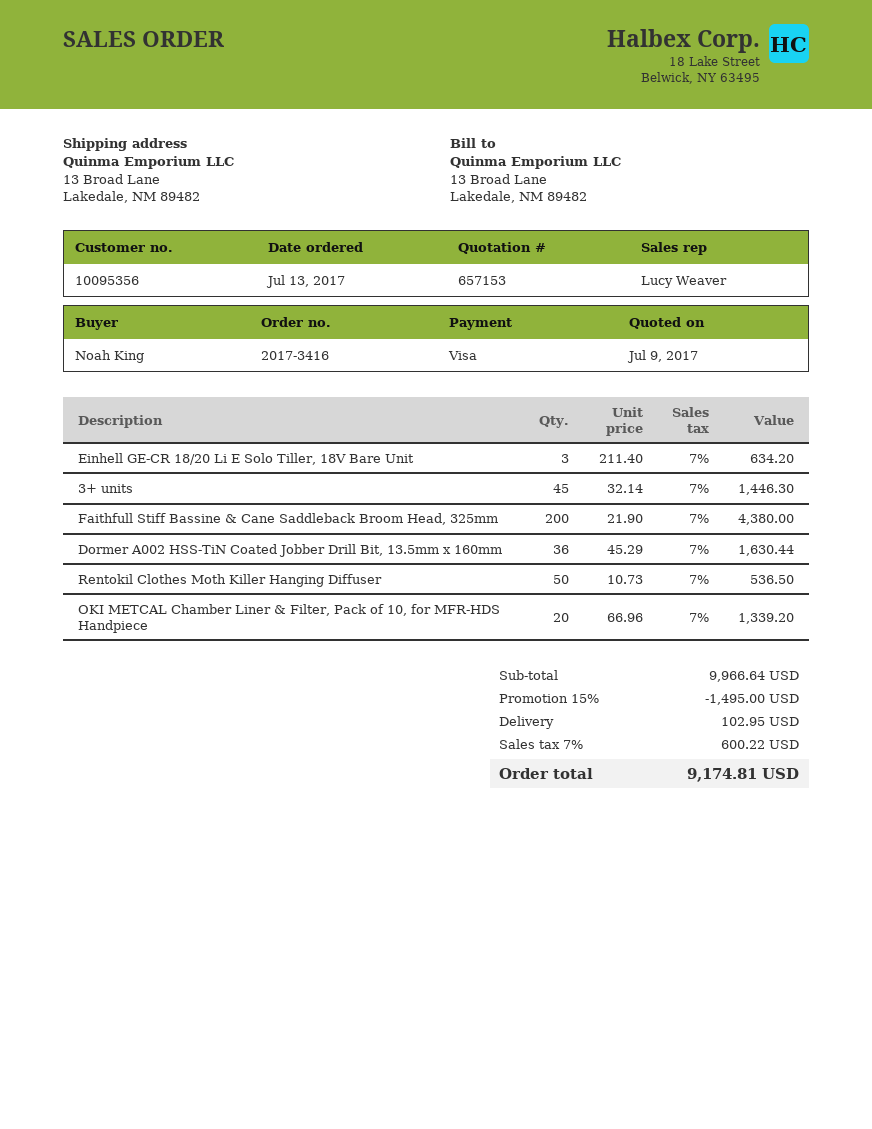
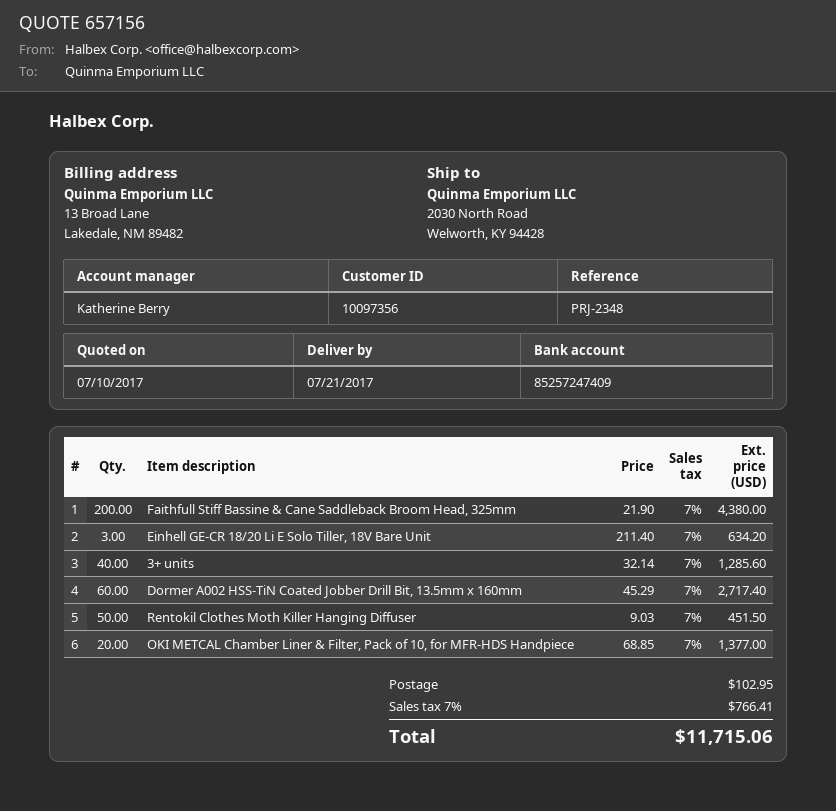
quote number: 657153 -> 657156
quote date: 2017-07-09 -> 2017-07-10
customer number: 10095356 -> 10097356
sales rep: Lucy Weaver -> Katherine Berry
ship to: 13 Broad Lane, Lakedale, NM 89482 -> 2030 North Road, Welworth, KY 94428
3+ units: 45 x 32.14 = 1446.30 -> 40 x 32.14 = 1285.60
Dormer A002 HSS-TiN Coated Jobber Drill Bit, 13.5mm x 160mm: 36 x 45.29 = 1630.44 -> 60 x 45.29 = 2717.40
Rentokil Clothes Moth Killer Hanging Diffuser: 50 x 10.73 = 536.50 -> 50 x 9.03 = 451.50
OKI METCAL Chamber Liner & Filter, Pack of 10, for MFR-HDS Handpiece: 20 x 66.96 = 1339.20 -> 20 x 68.85 = 1377.00
discount: 15% = 1495.00 -> none
tax: 7% = 600.22 -> 7% = 766.41
total: 9174.81 -> 11715.06

